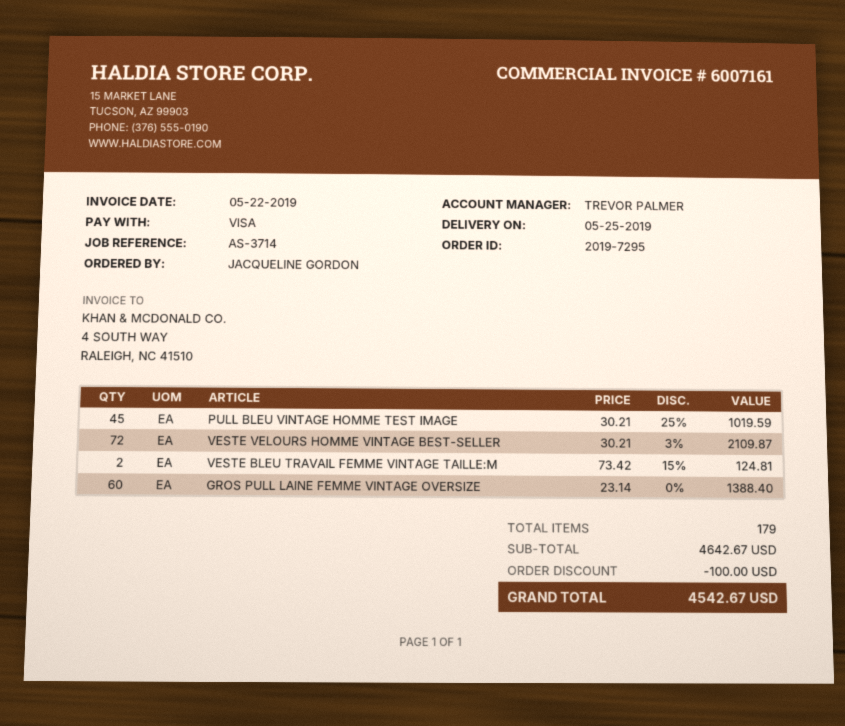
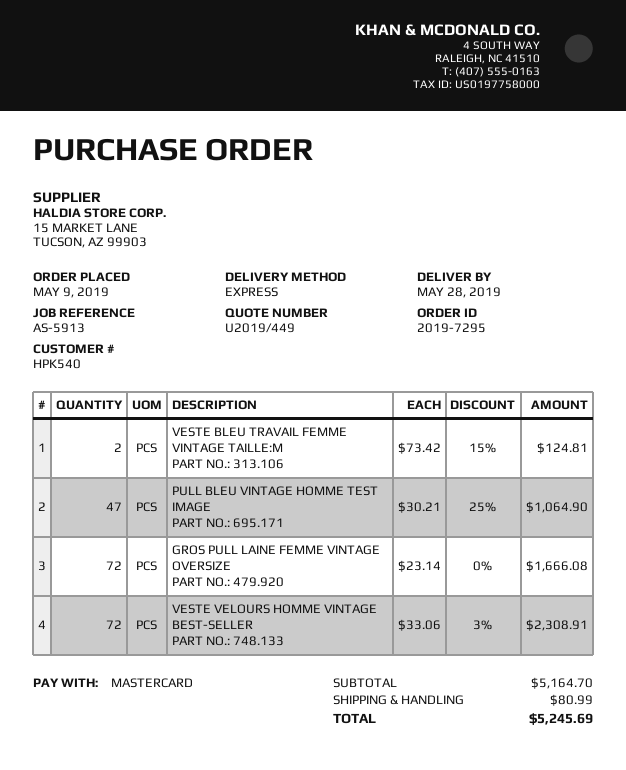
delivery date: 2019-05-25 -> 2019-05-28
reference: AS-3714 -> AS-5913
payment method: Visa -> Mastercard
PULL BLEU VINTAGE HOMME TEST IMAGE: 45 x 30.21 - 25% = 1019.59 -> 47 x 30.21 - 25% = 1064.90
VESTE VELOURS HOMME VINTAGE BEST-SELLER: 72 x 30.21 - 3% = 2109.87 -> 72 x 33.06 - 3% = 2308.91
GROS PULL LAINE FEMME VINTAGE OVERSIZE: 60 x 23.14 = 1388.40 -> 72 x 23.14 = 1666.08
subtotal: 4642.67 -> 5164.70
discount: 100.00 -> none
shipping: none -> 80.99
total: 4542.67 -> 5245.69

